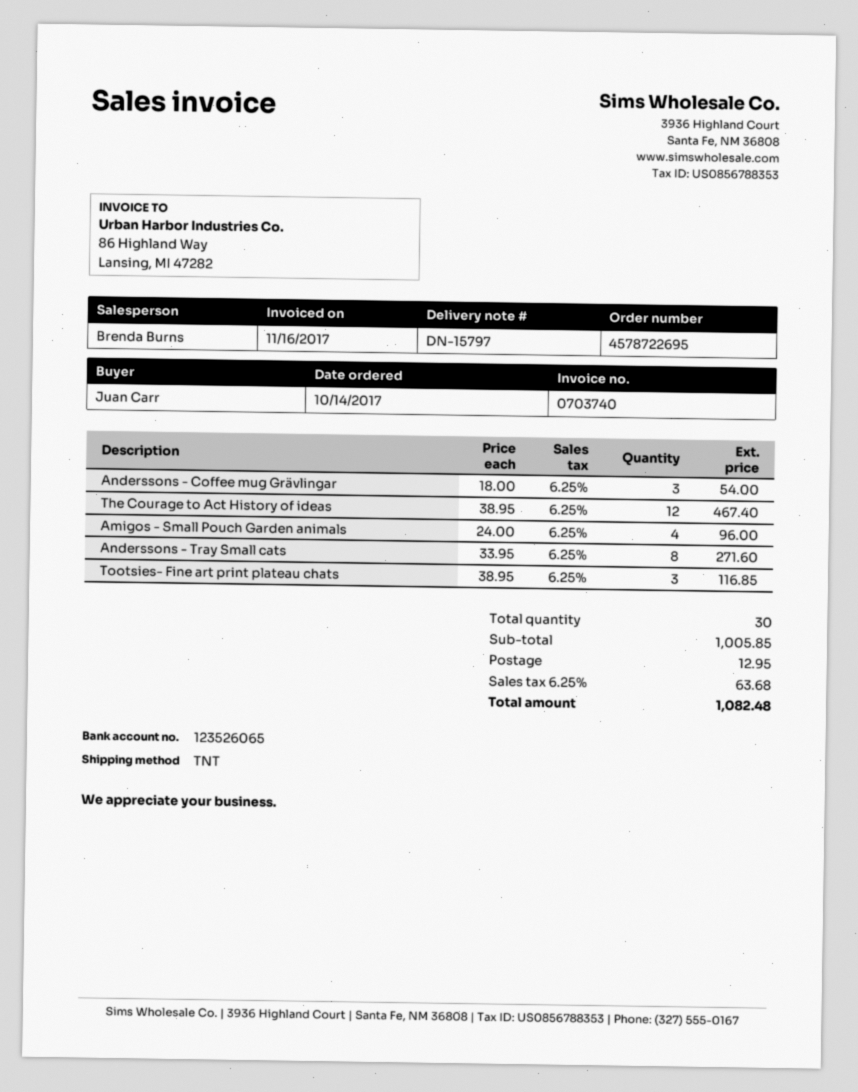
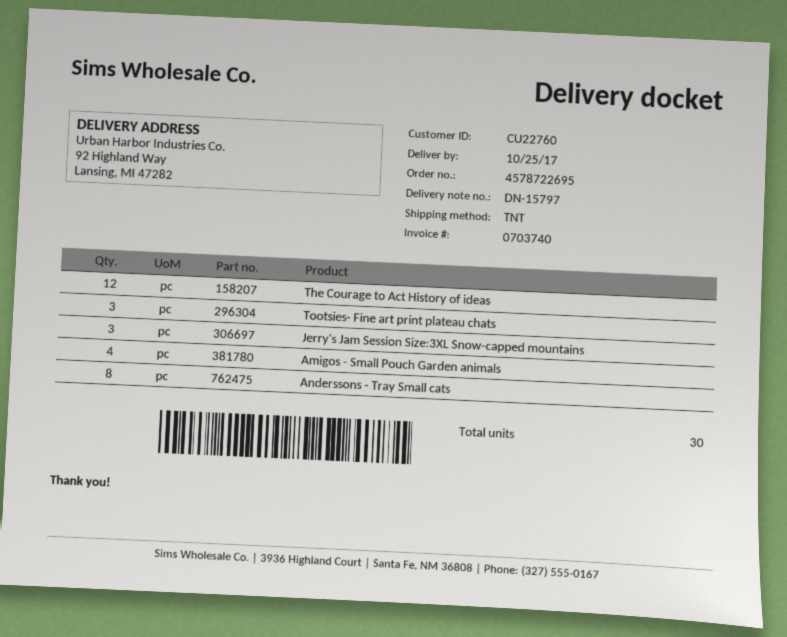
Anderssons - Coffee mug Grävlingar: 3 -> none
Jerry's Jam Session Size:3XL Snow-capped mountains: none -> 3

